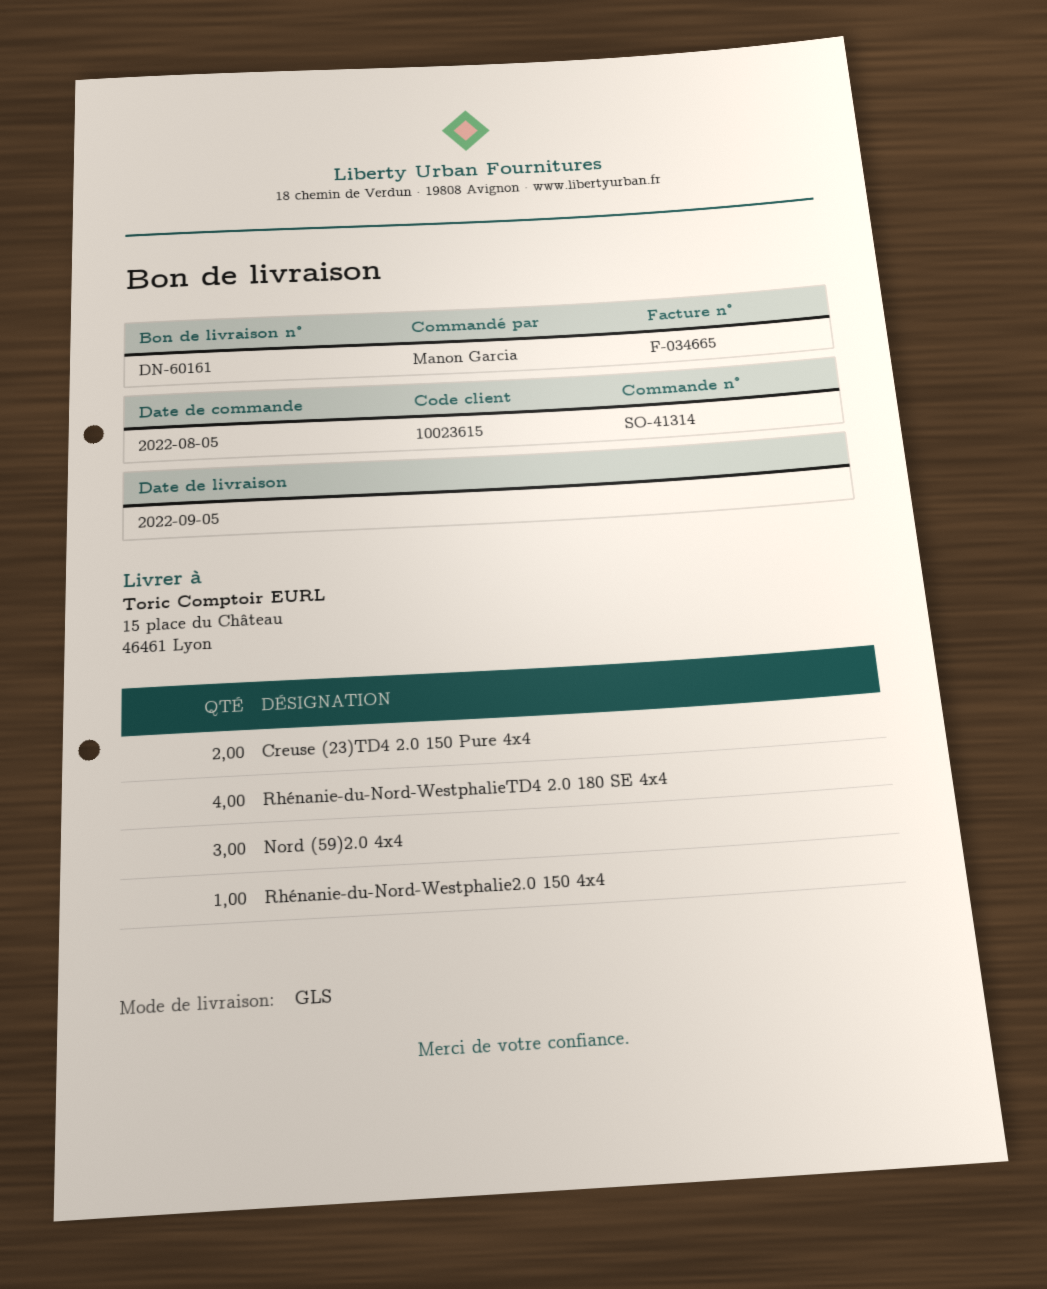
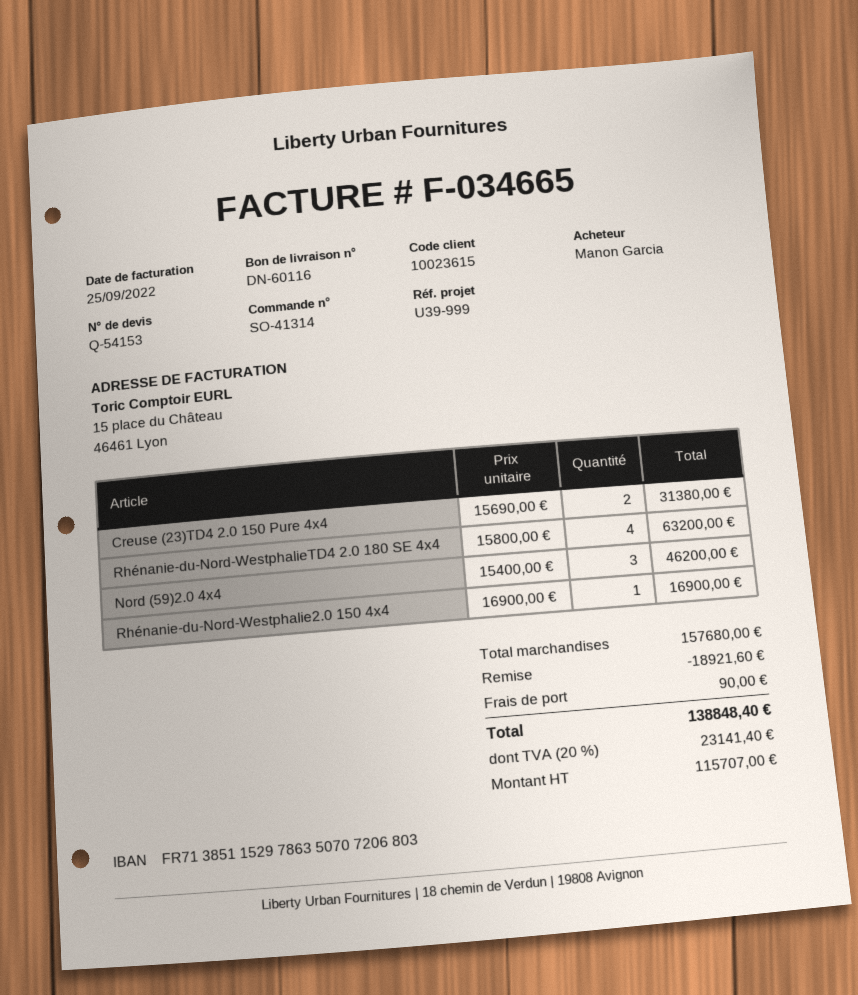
delivery note number: DN-60161 -> DN-60116

